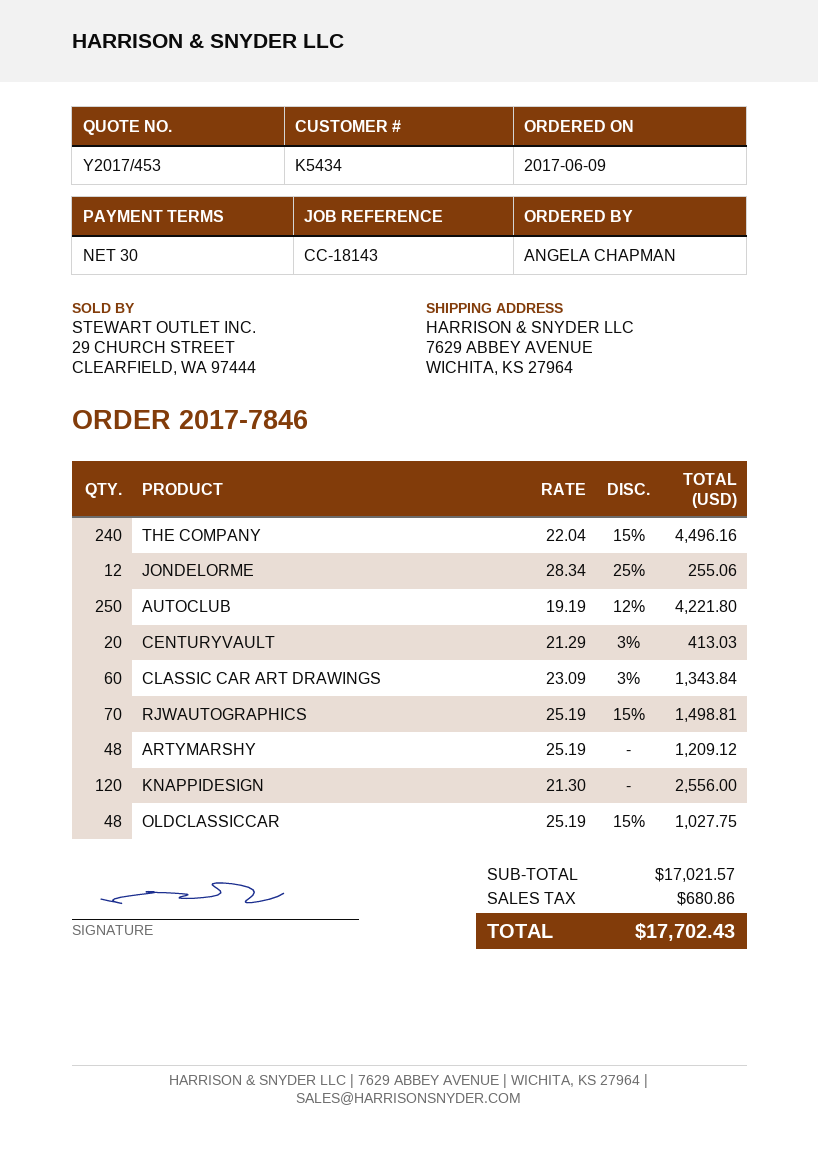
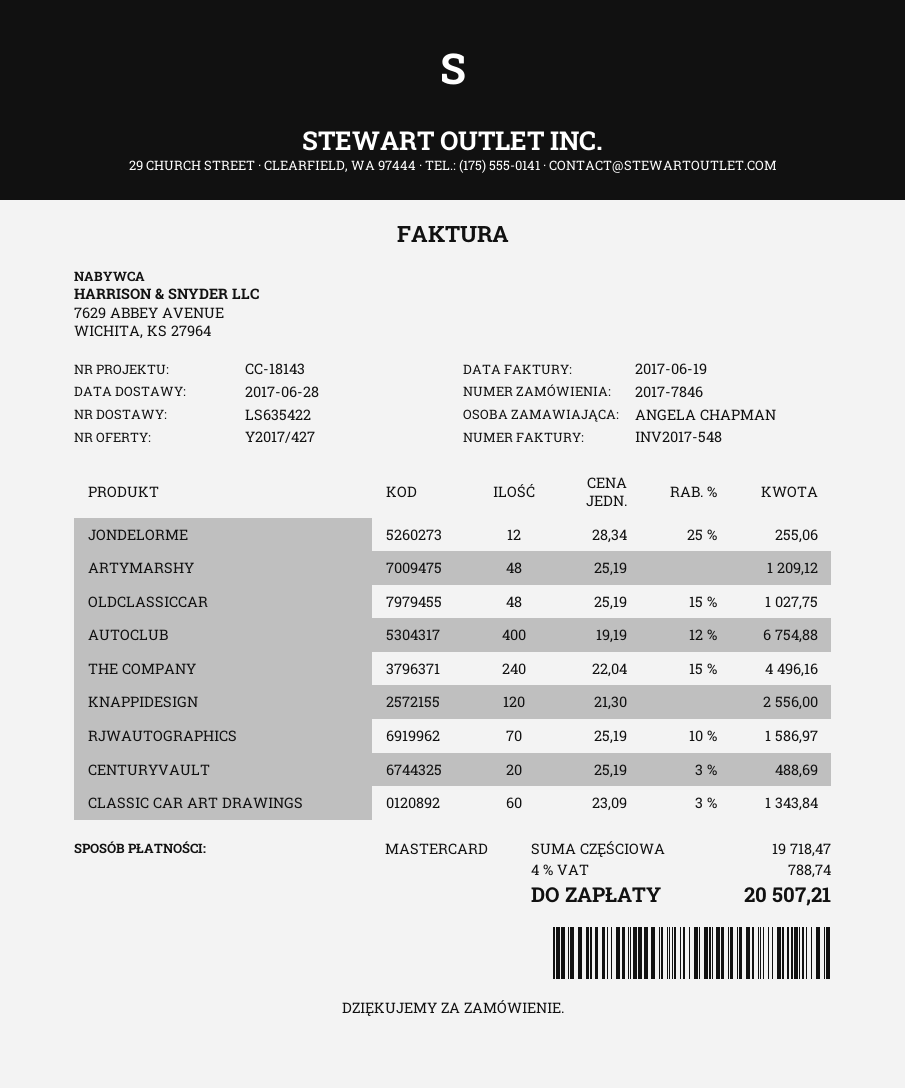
quote number: Y2017/453 -> Y2017/427
AUTOCLUB: 250 x 19.19 - 12% = 4221.80 -> 400 x 19.19 - 12% = 6754.88
CENTURYVAULT: 20 x 21.29 - 3% = 413.03 -> 20 x 25.19 - 3% = 488.69
RJWAUTOGRAPHICS: 70 x 25.19 - 15% = 1498.81 -> 70 x 25.19 - 10% = 1586.97
subtotal: 17021.57 -> 19718.47
tax: 680.86 -> 788.74
total: 17702.43 -> 20507.21

